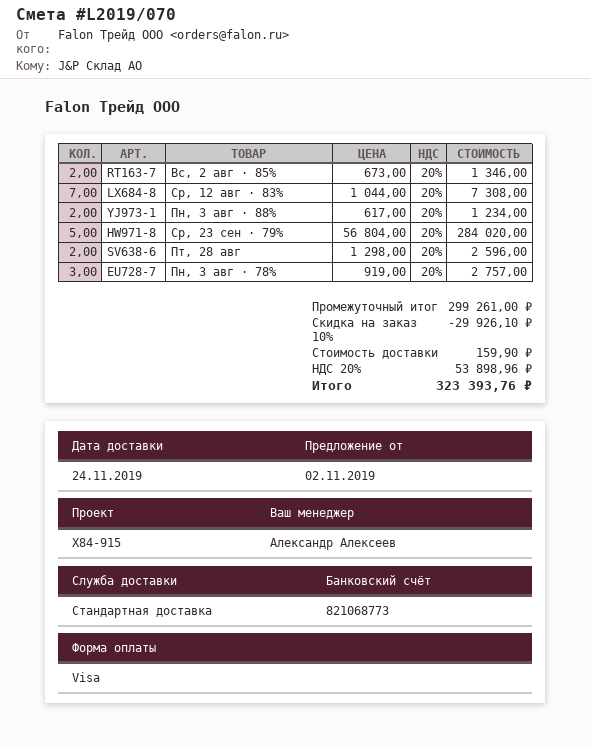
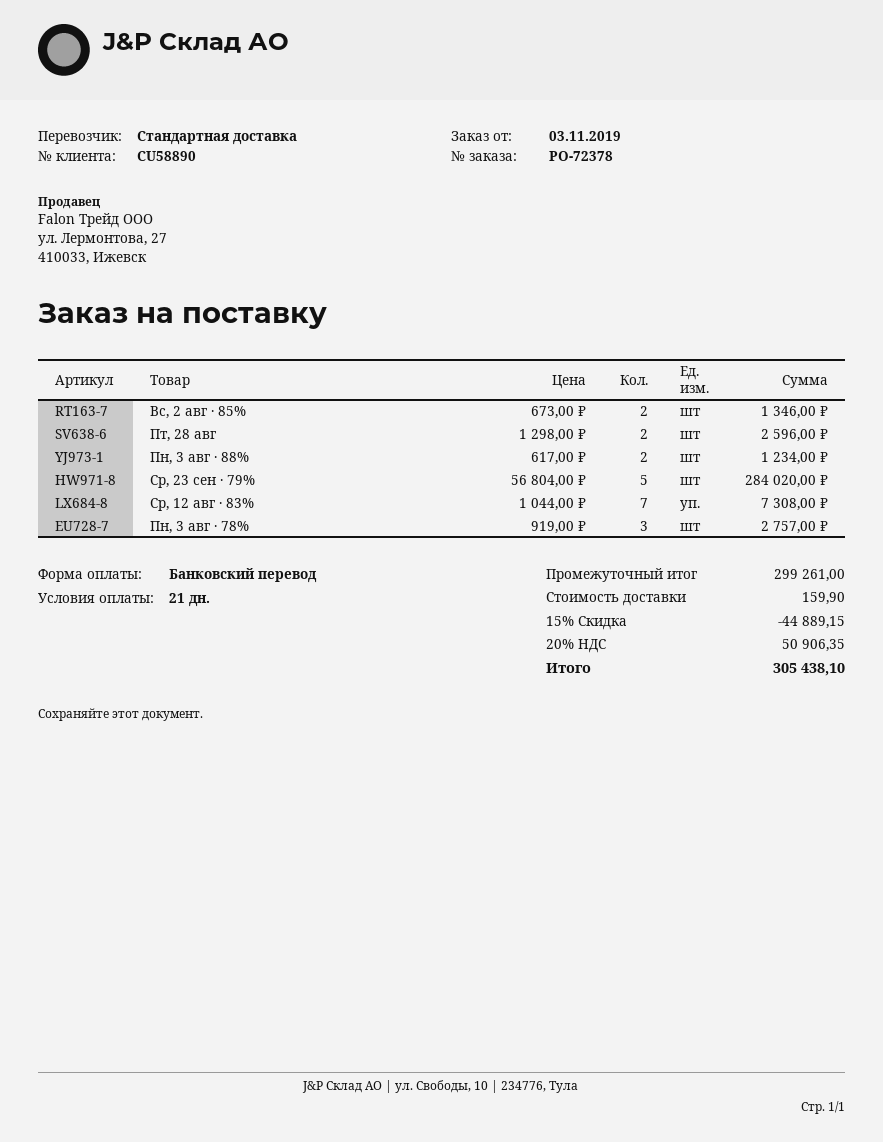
payment method: Visa -> bank transfer
discount: 10% = 29926.10 -> 15% = 44889.15
tax: 20% = 53898.96 -> 20% = 50906.35
total: 323393.76 -> 305438.10

